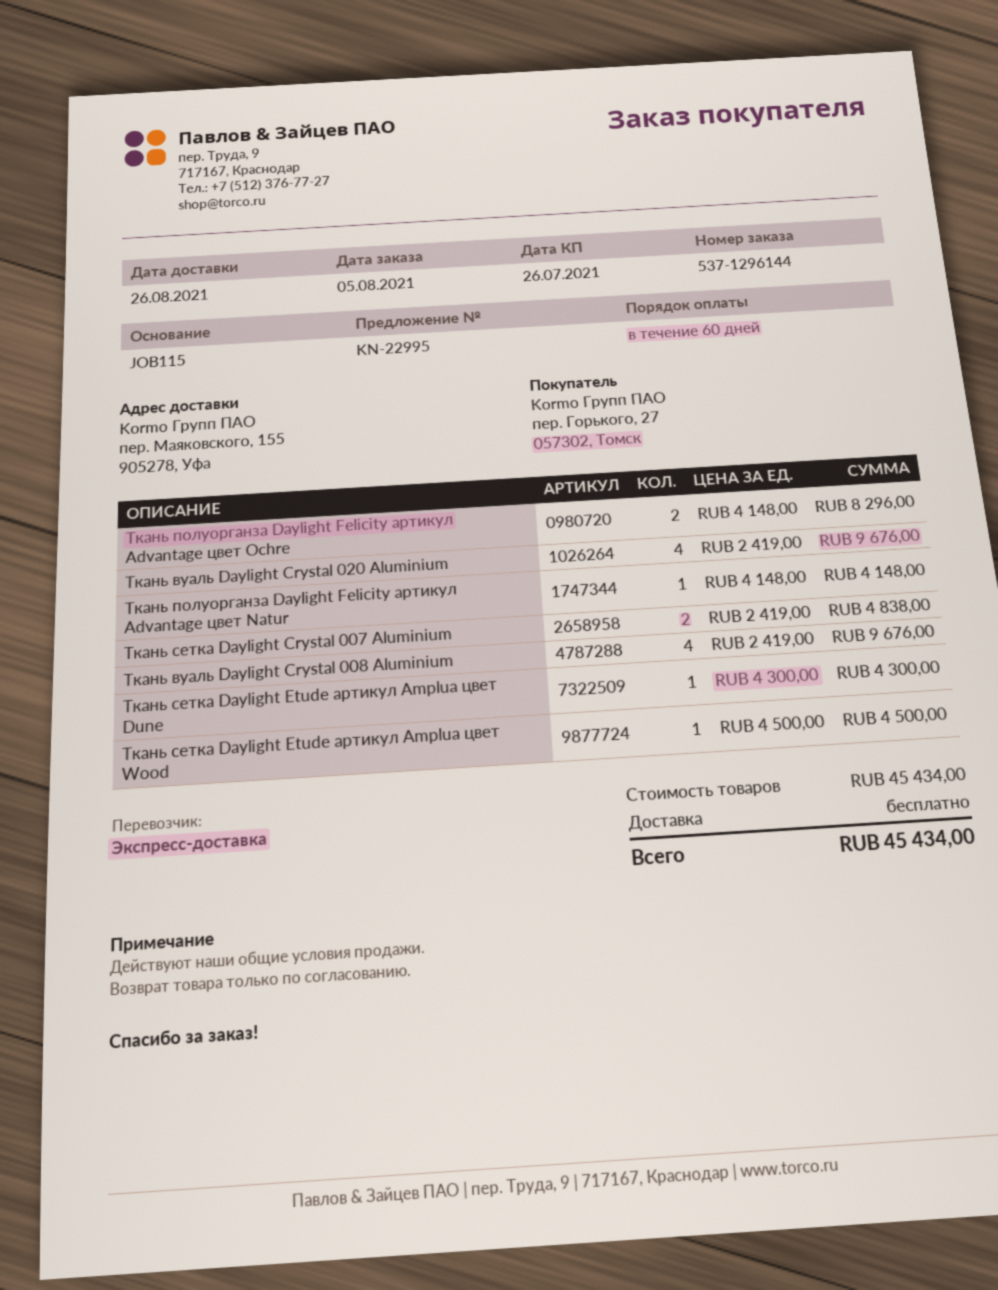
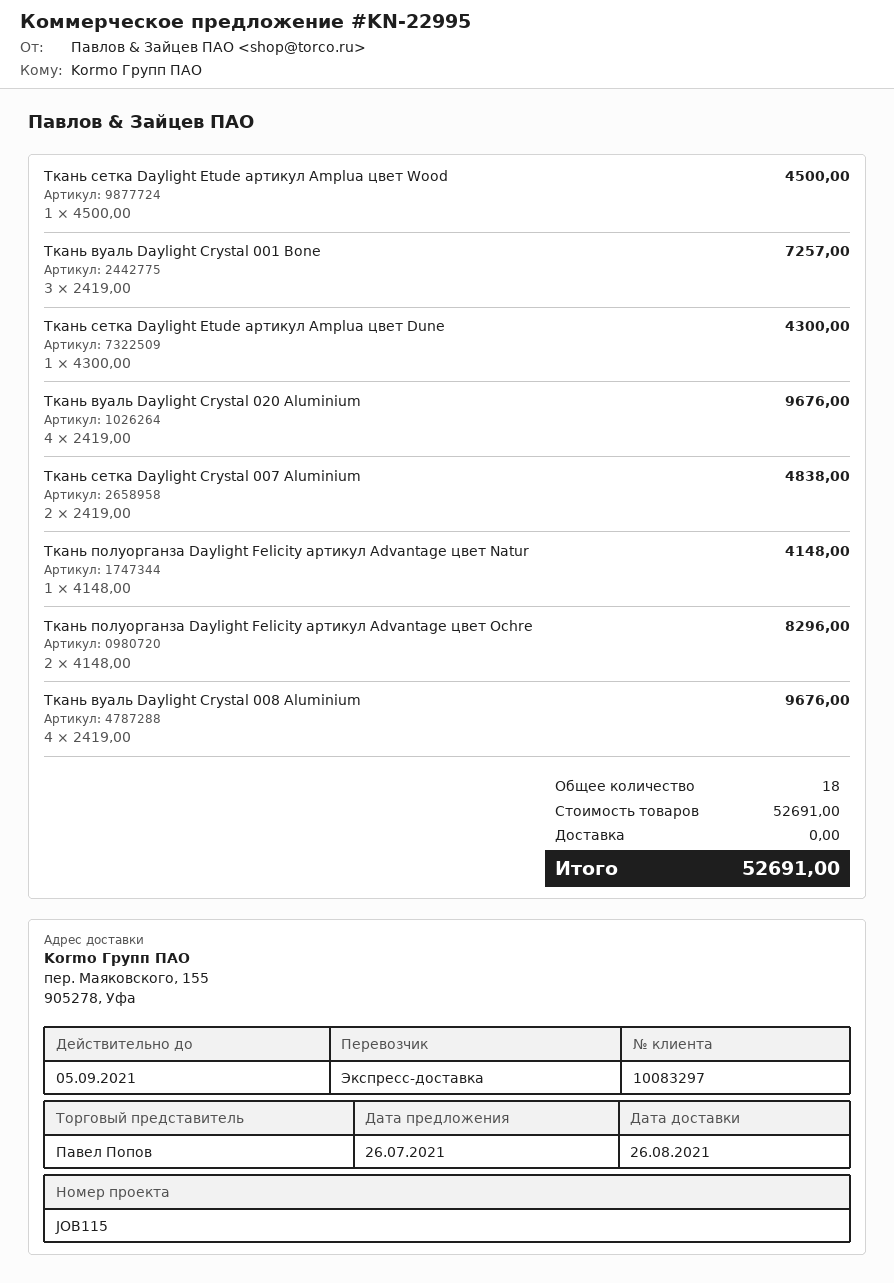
Ткань вуаль Daylight Crystal 001 Bone: none -> 3 x 2419.00 = 7257.00
subtotal: 45434.00 -> 52691.00
total: 45434.00 -> 52691.00

